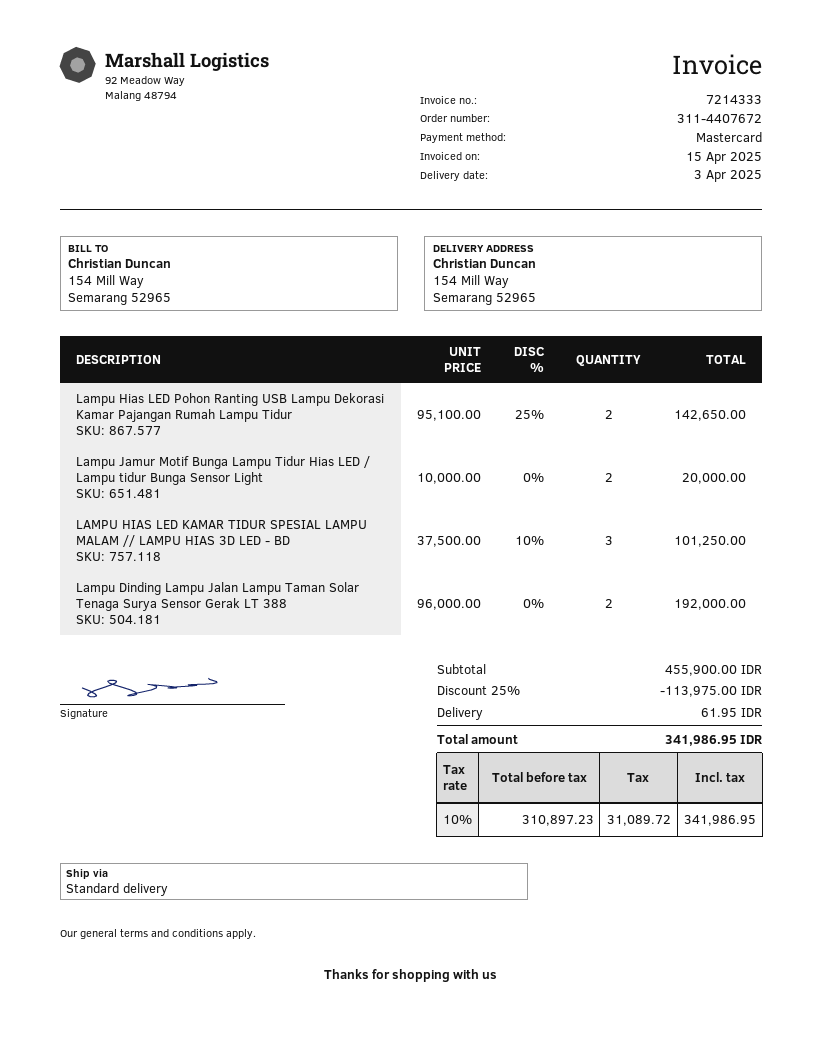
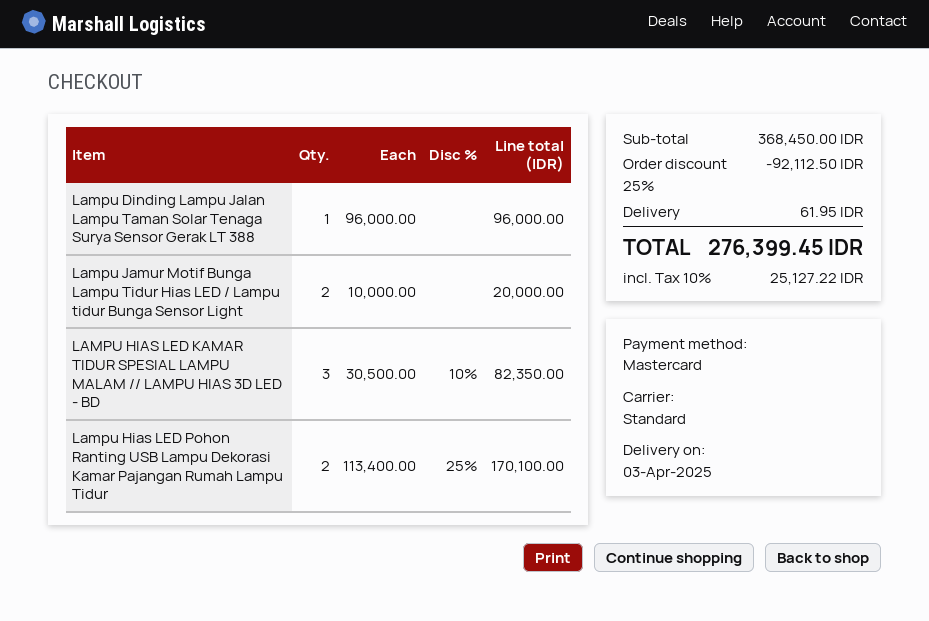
Lampu Hias LED Pohon Ranting USB Lampu Dekorasi Kamar Pajangan Rumah Lampu Tidur: 2 x 95100.00 - 25% = 142650.00 -> 2 x 113400.00 - 25% = 170100.00
LAMPU HIAS LED KAMAR TIDUR SPESIAL LAMPU MALAM // LAMPU HIAS 3D LED - BD: 3 x 37500.00 - 10% = 101250.00 -> 3 x 30500.00 - 10% = 82350.00
Lampu Dinding Lampu Jalan Lampu Taman Solar Tenaga Surya Sensor Gerak LT 388: 2 x 96000.00 = 192000.00 -> 1 x 96000.00 = 96000.00
subtotal: 455900.00 -> 368450.00
discount: 25% = 113975.00 -> 25% = 92112.50
tax: 10% = 31089.72 -> 10% = 25127.22
total: 341986.95 -> 276399.45

